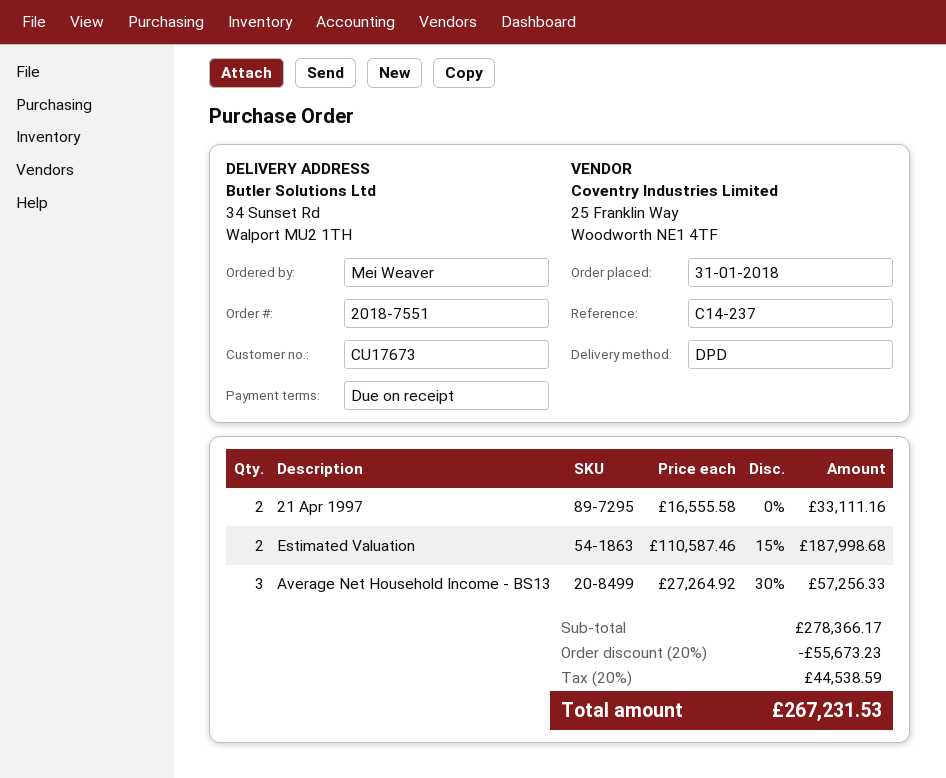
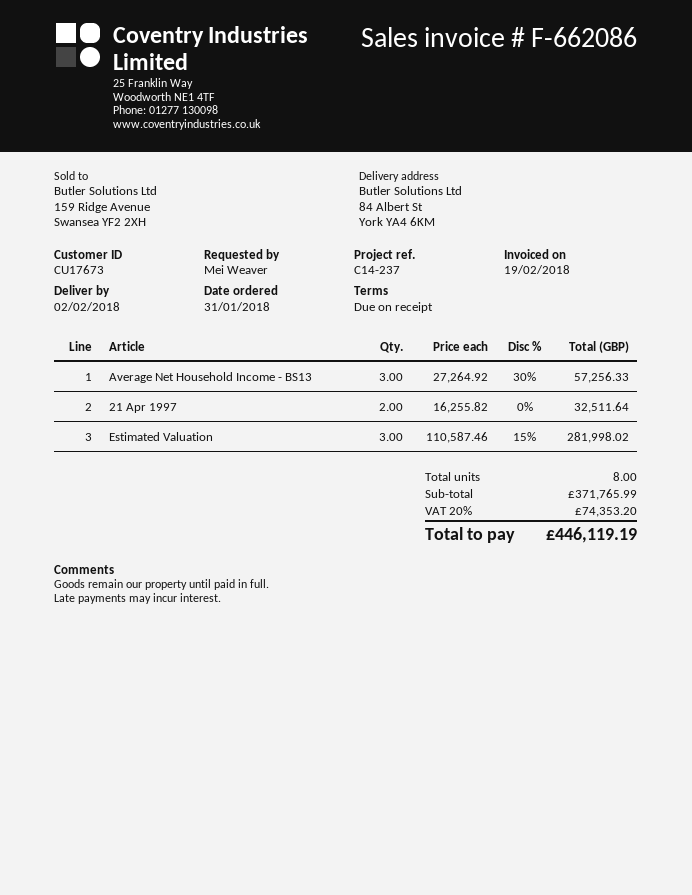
ship to: 34 Sunset Rd, Walport MU2 1TH -> 84 Albert St, York YA4 6KM
21 Apr 1997: 2 x 16555.58 = 33111.16 -> 2 x 16255.82 = 32511.64
Estimated Valuation: 2 x 110587.46 - 15% = 187998.68 -> 3 x 110587.46 - 15% = 281998.02
subtotal: 278366.17 -> 371765.99
discount: 20% = 55673.23 -> none
tax: 20% = 44538.59 -> 20% = 74353.20
total: 267231.53 -> 446119.19

